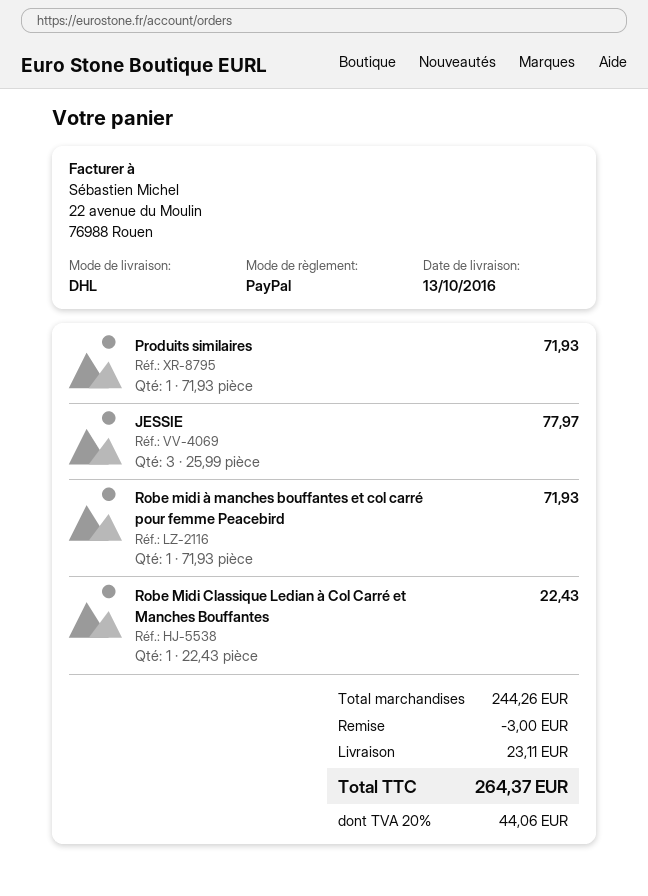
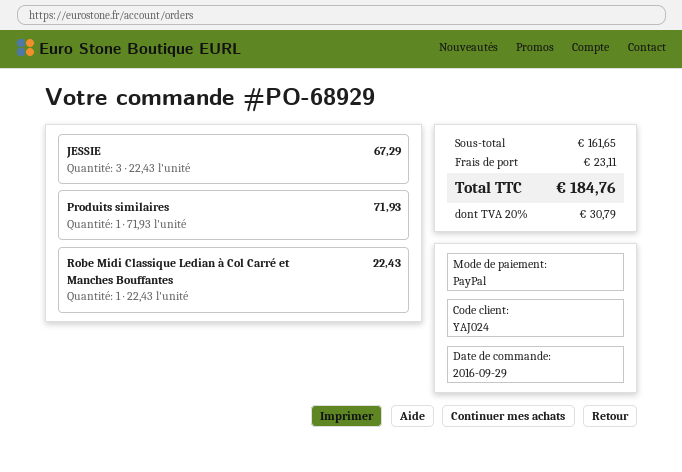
JESSIE: 3 x 25.99 = 77.97 -> 3 x 22.43 = 67.29
Robe midi à manches bouffantes et col carré pour femme Peacebird: 1 x 71.93 = 71.93 -> none
subtotal: 244.26 -> 161.65
discount: 3.00 -> none
tax: 20% = 44.06 -> 20% = 30.79
total: 264.37 -> 184.76

